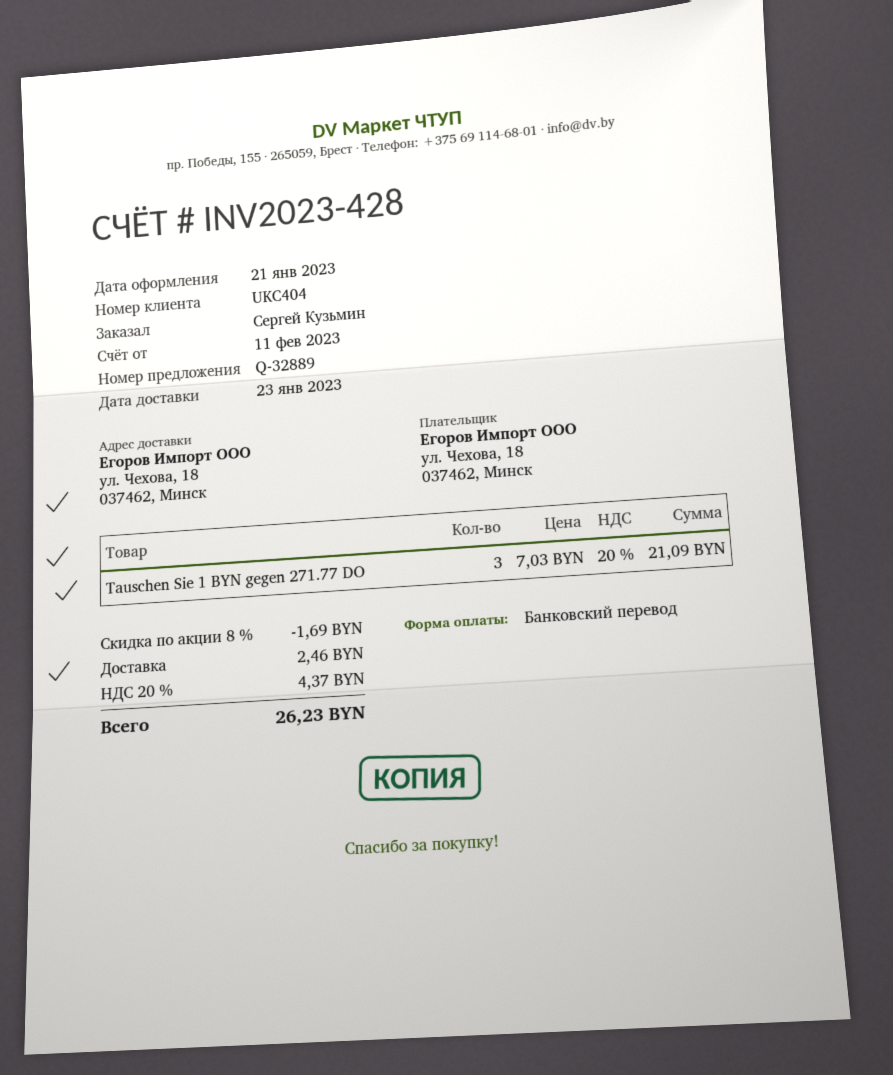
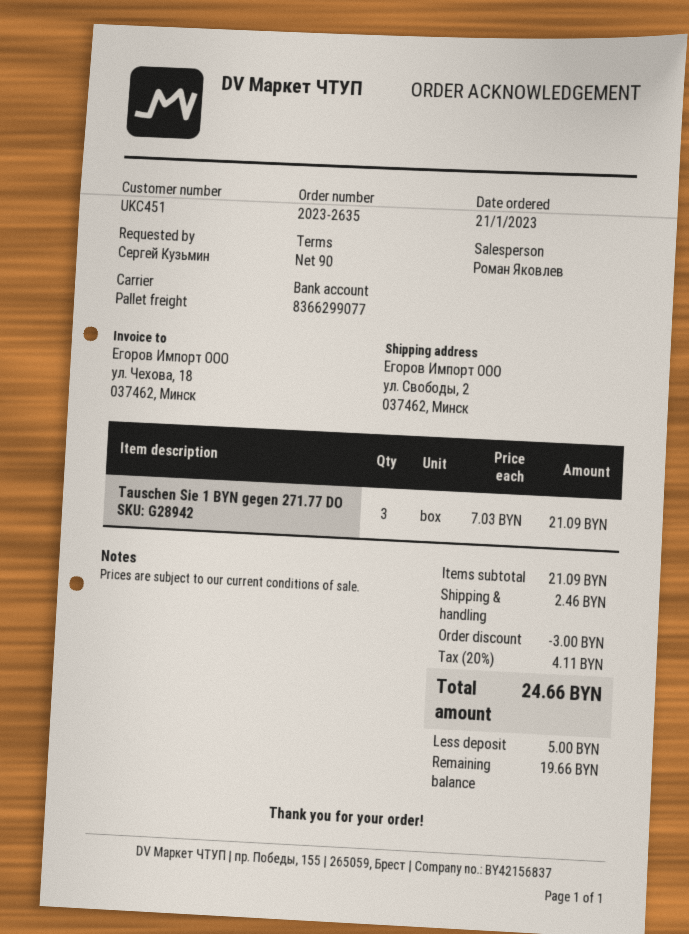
customer number: UKC404 -> UKC451
ship to: ул. Чехова, 18, 037462, Минск -> ул. Свободы, 2, 037462, Минск
discount: 1.69 -> 3.00
tax: 20% = 4.37 -> 20% = 4.11
total: 26.23 -> 24.66

